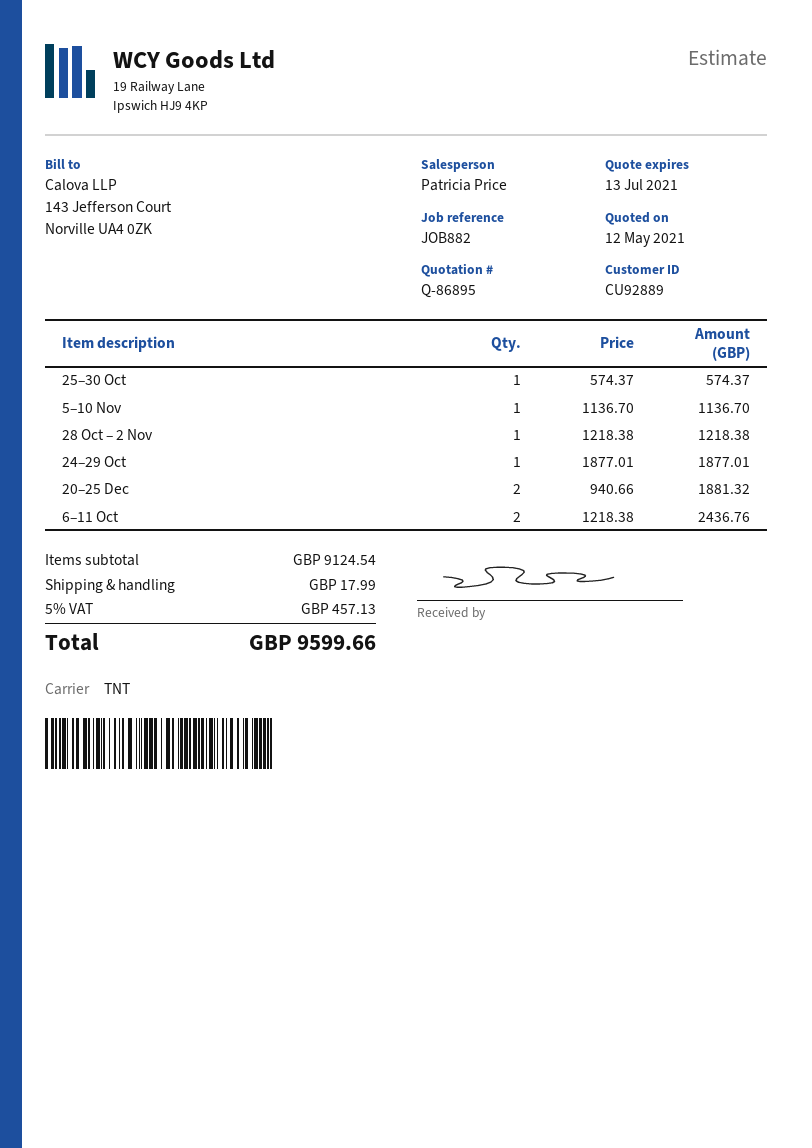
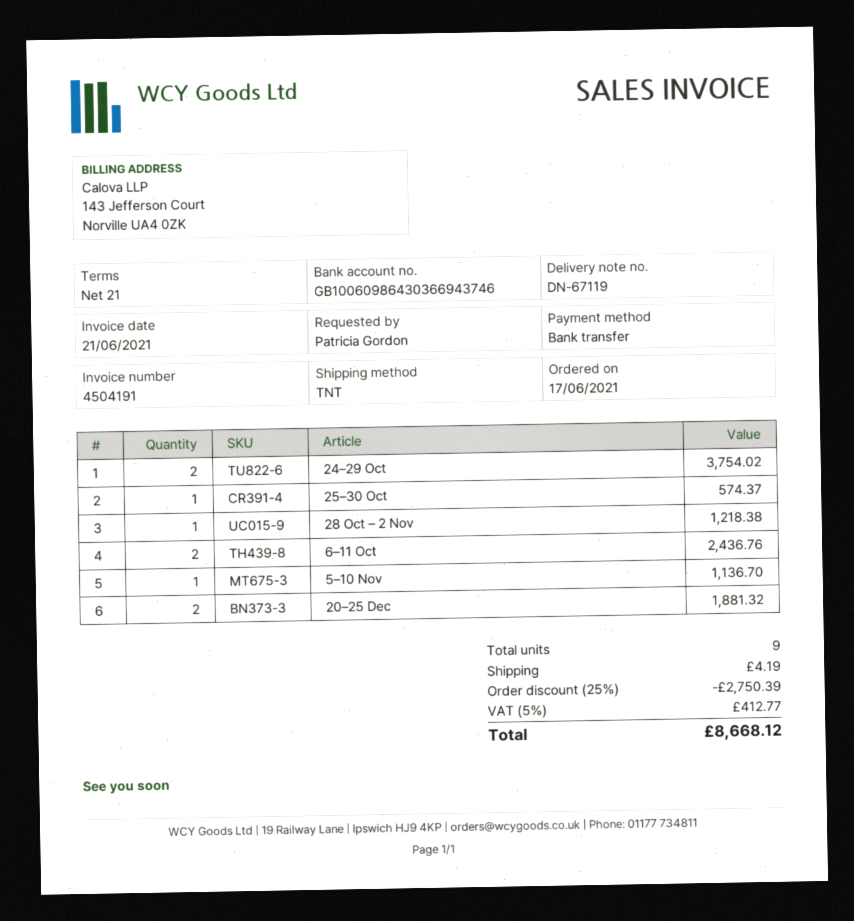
24–29 Oct: 1 for 1877.01 -> 2 for 3754.02
discount: none -> 25% = 2750.39
shipping: 17.99 -> 4.19
tax: 5% = 457.13 -> 5% = 412.77
total: 9599.66 -> 8668.12

